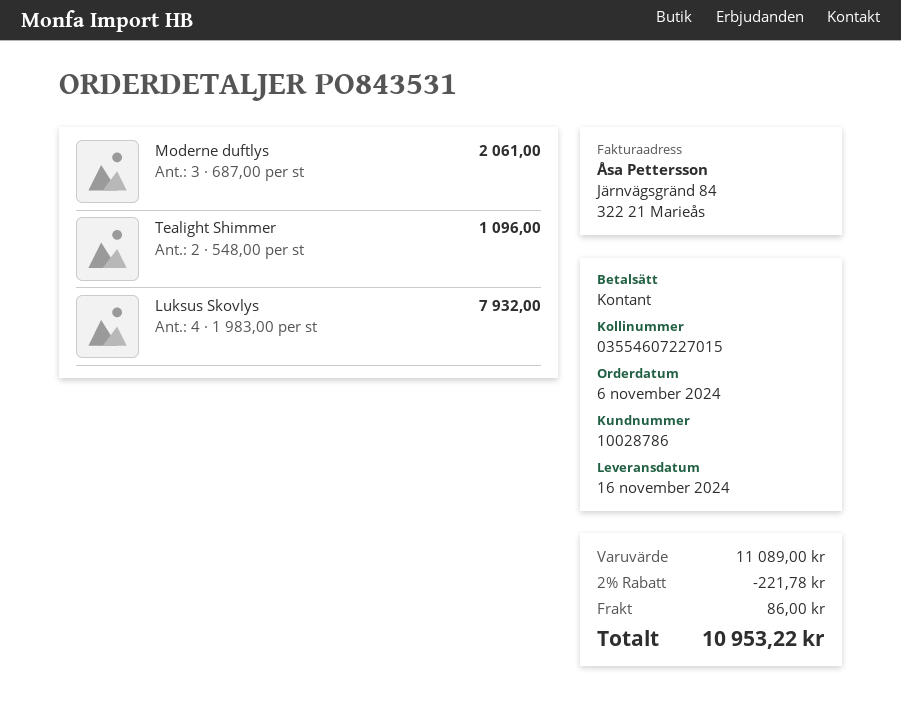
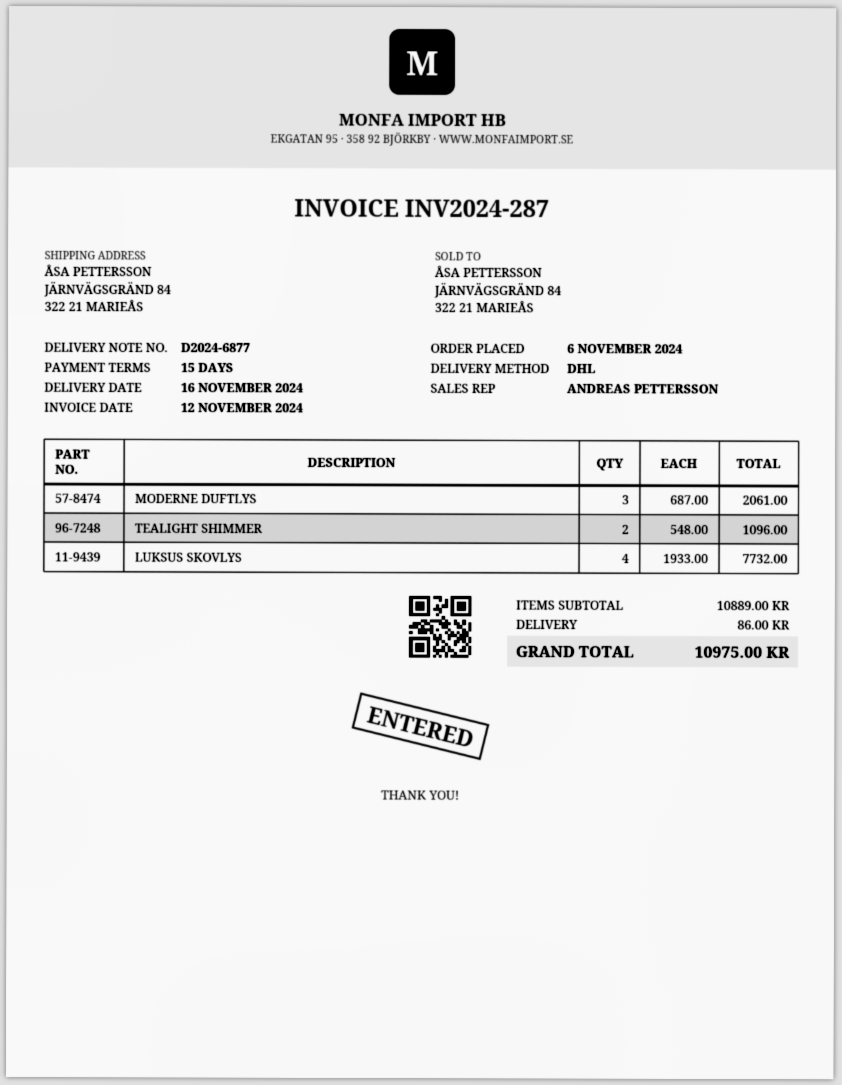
Luksus Skovlys: 4 x 1983.00 = 7932.00 -> 4 x 1933.00 = 7732.00
subtotal: 11089.00 -> 10889.00
discount: 2% = 221.78 -> none
total: 10953.22 -> 10975.00

